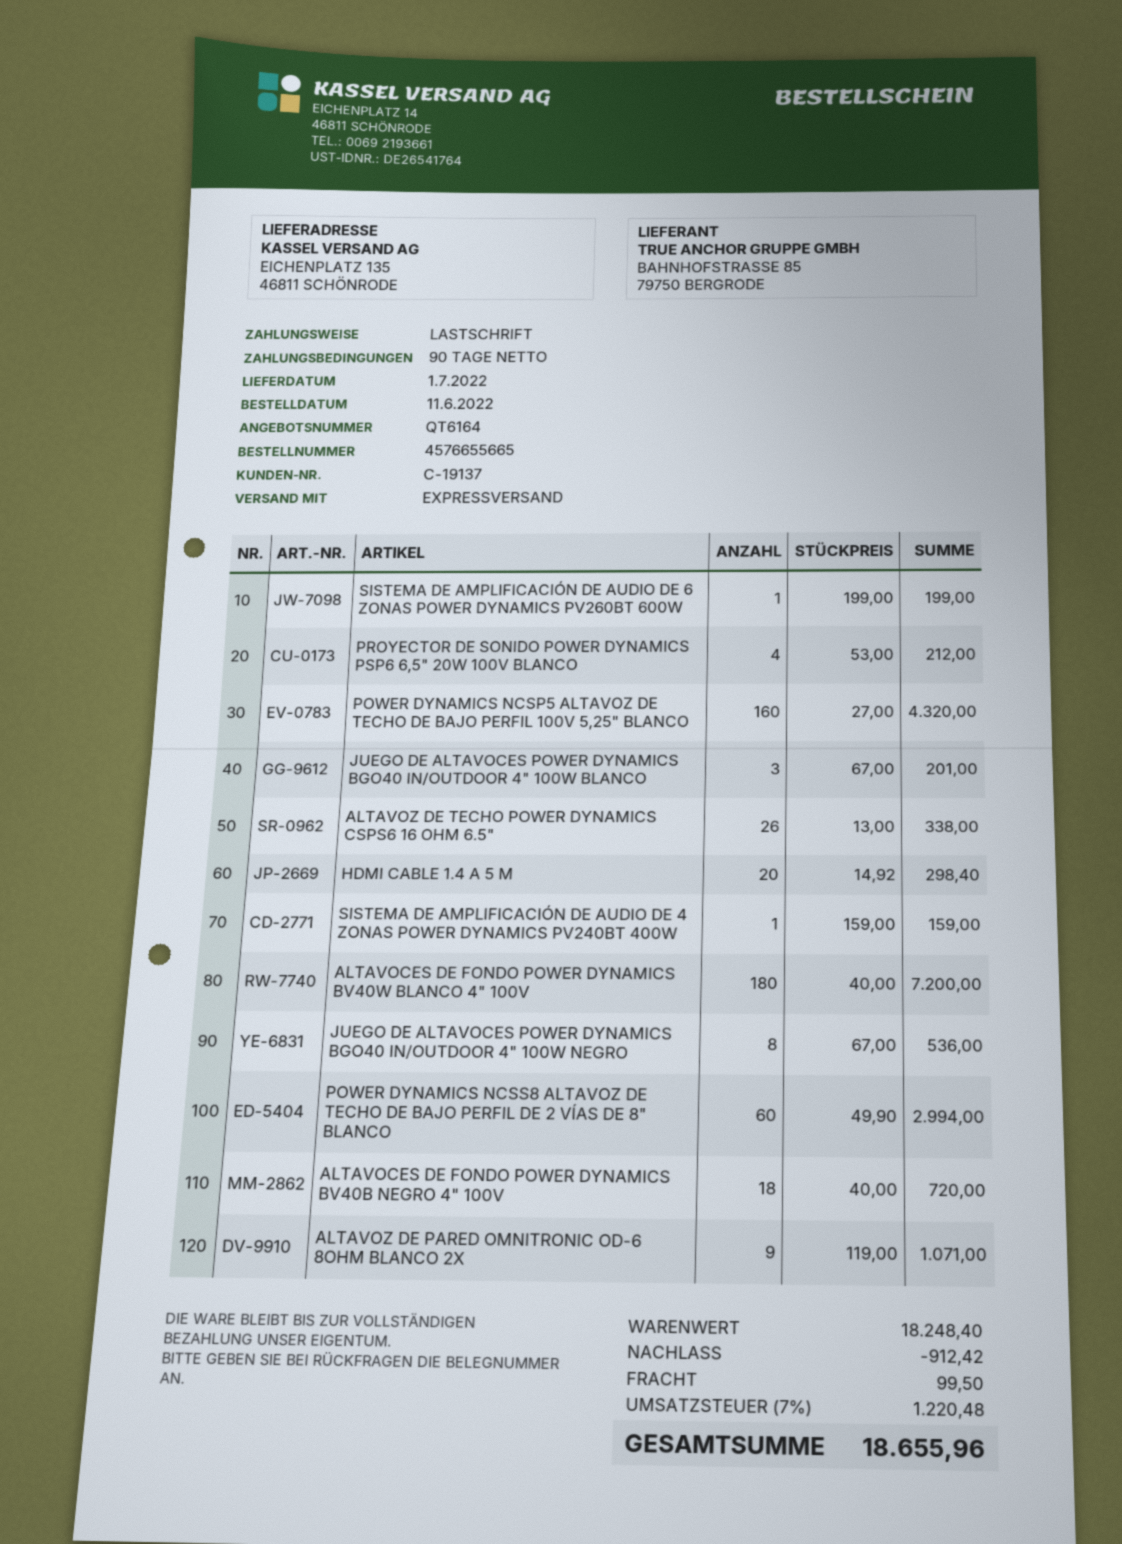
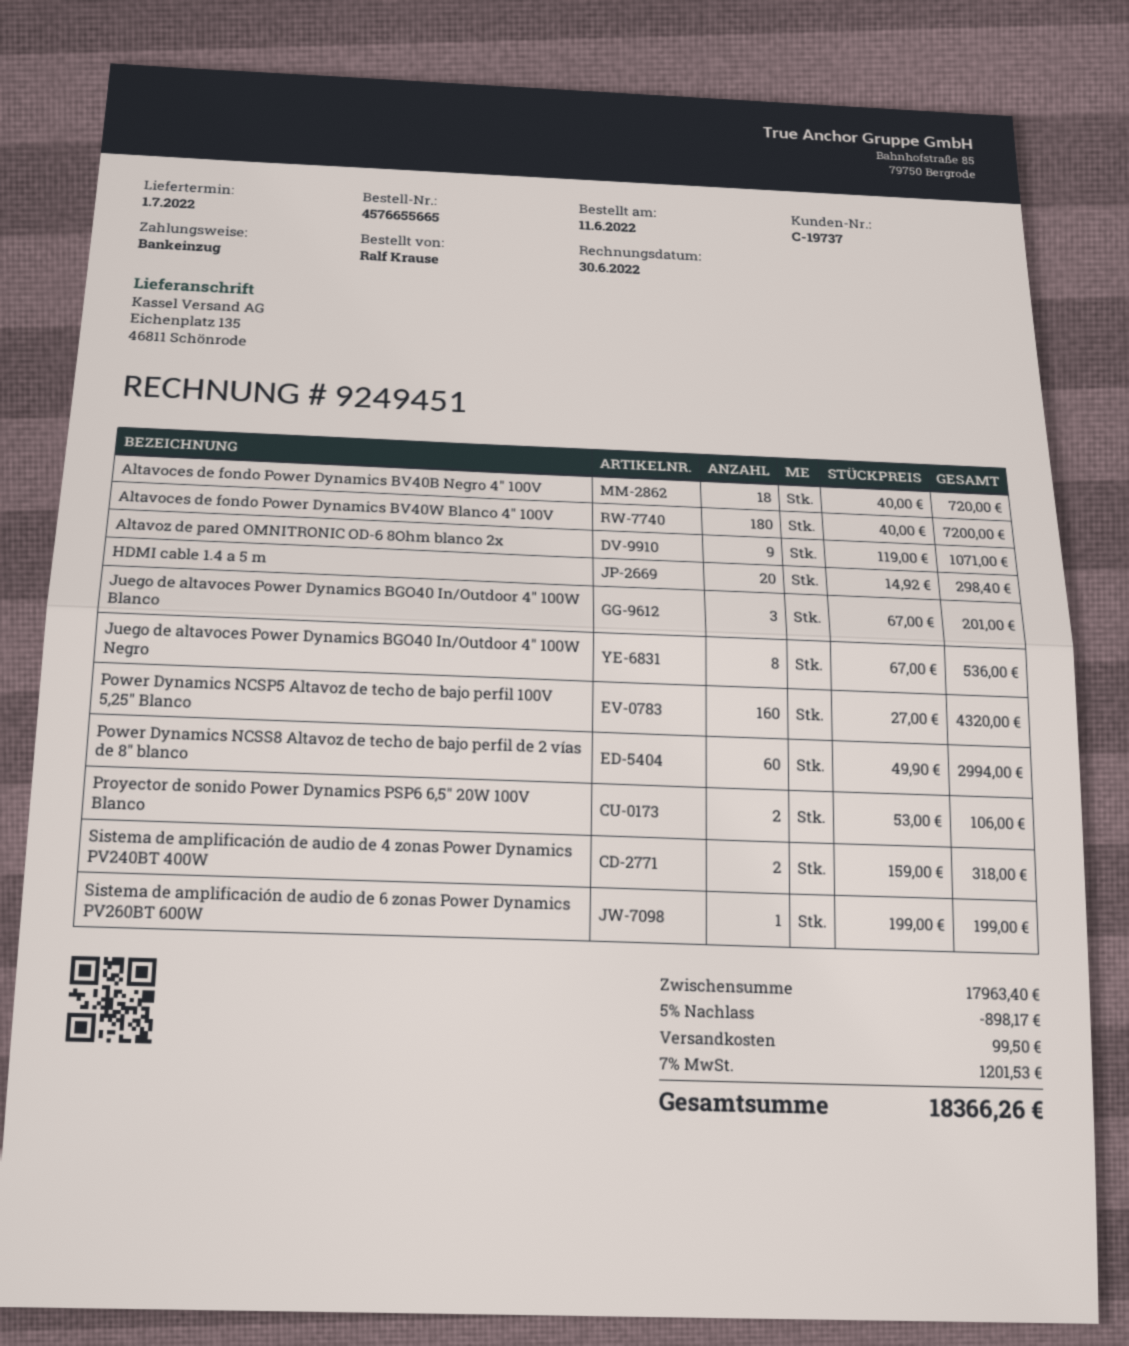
customer number: C-19137 -> C-19737
PROYECTOR DE SONIDO POWER DYNAMICS PSP6 6,5" 20W 100V BLANCO: 4 x 53.00 = 212.00 -> 2 x 53.00 = 106.00
ALTAVOZ DE TECHO POWER DYNAMICS CSPS6 16 OHM 6.5": 26 x 13.00 = 338.00 -> none
SISTEMA DE AMPLIFICACIÓN DE AUDIO DE 4 ZONAS POWER DYNAMICS PV240BT 400W: 1 x 159.00 = 159.00 -> 2 x 159.00 = 318.00
subtotal: 18248.40 -> 17963.40
discount: 912.42 -> 898.17
tax: 7% = 1220.48 -> 7% = 1201.53
total: 18655.96 -> 18366.26

